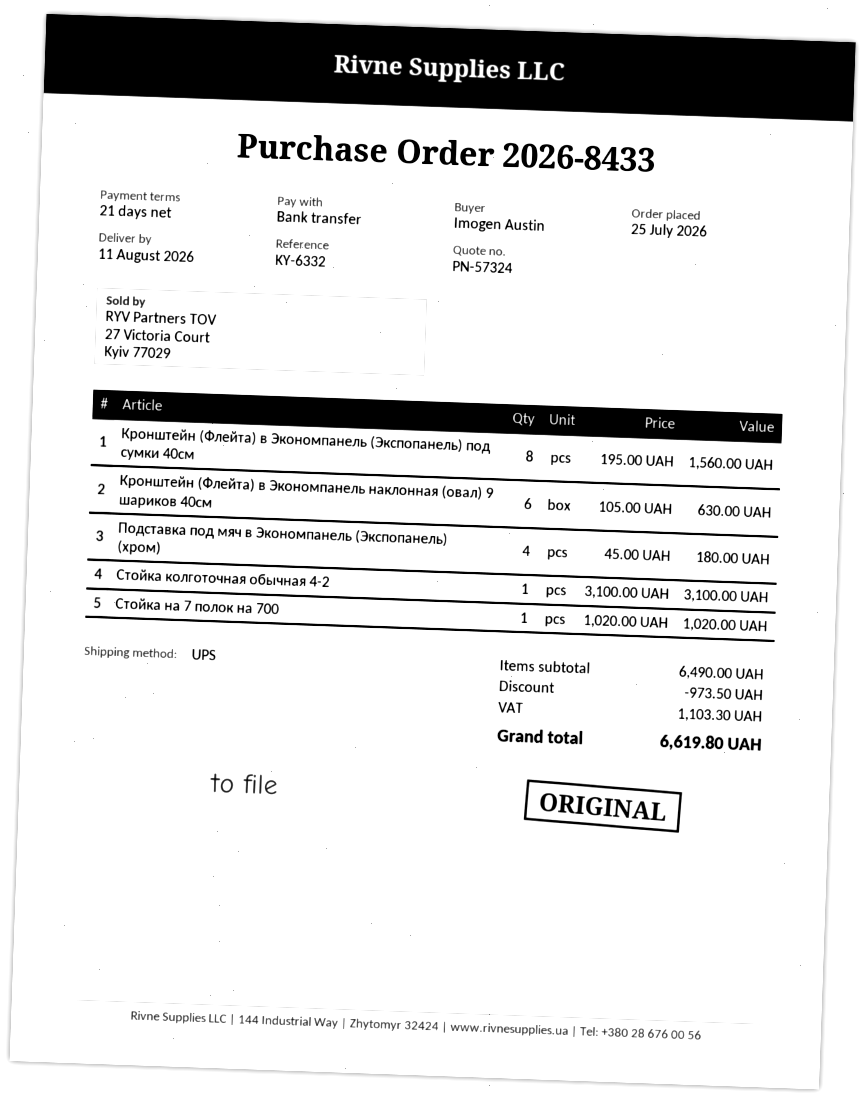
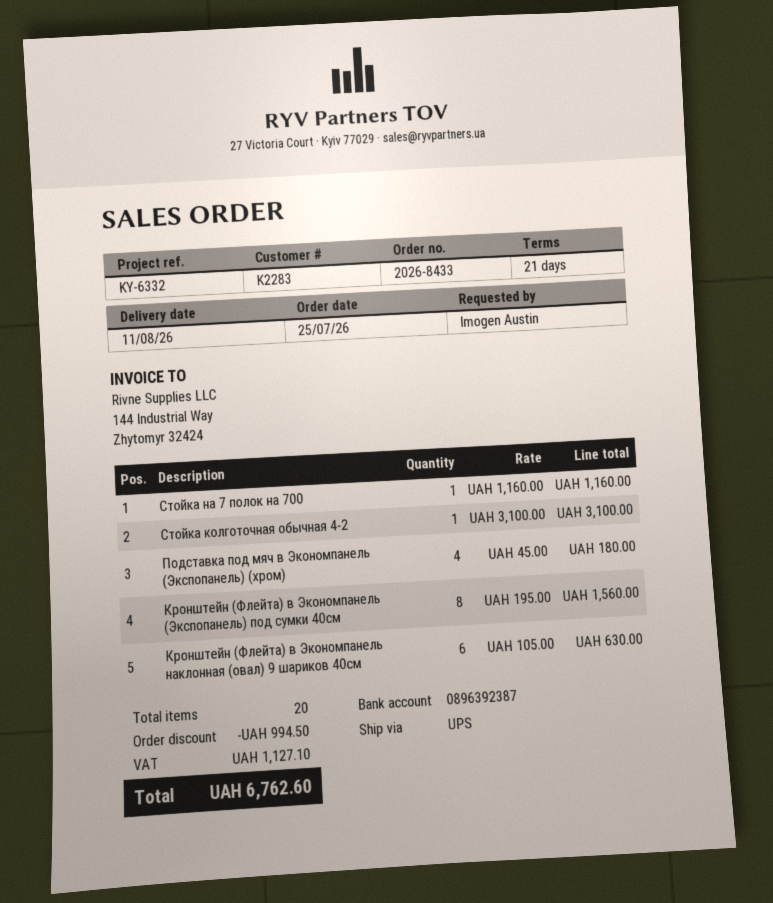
Стойка на 7 полок на 700: 1 x 1020.00 = 1020.00 -> 1 x 1160.00 = 1160.00
discount: 973.50 -> 994.50
tax: 1103.30 -> 1127.10
total: 6619.80 -> 6762.60

